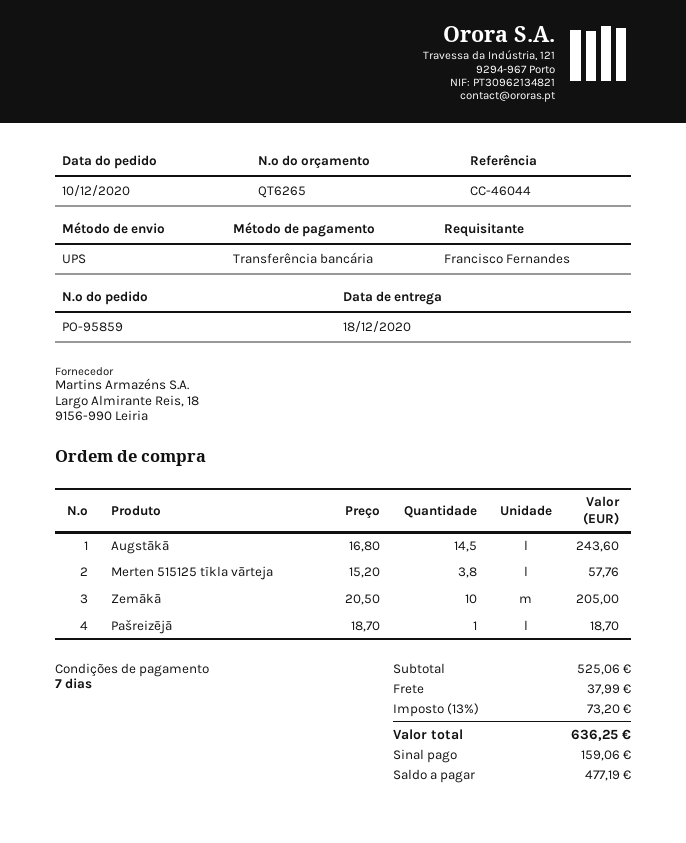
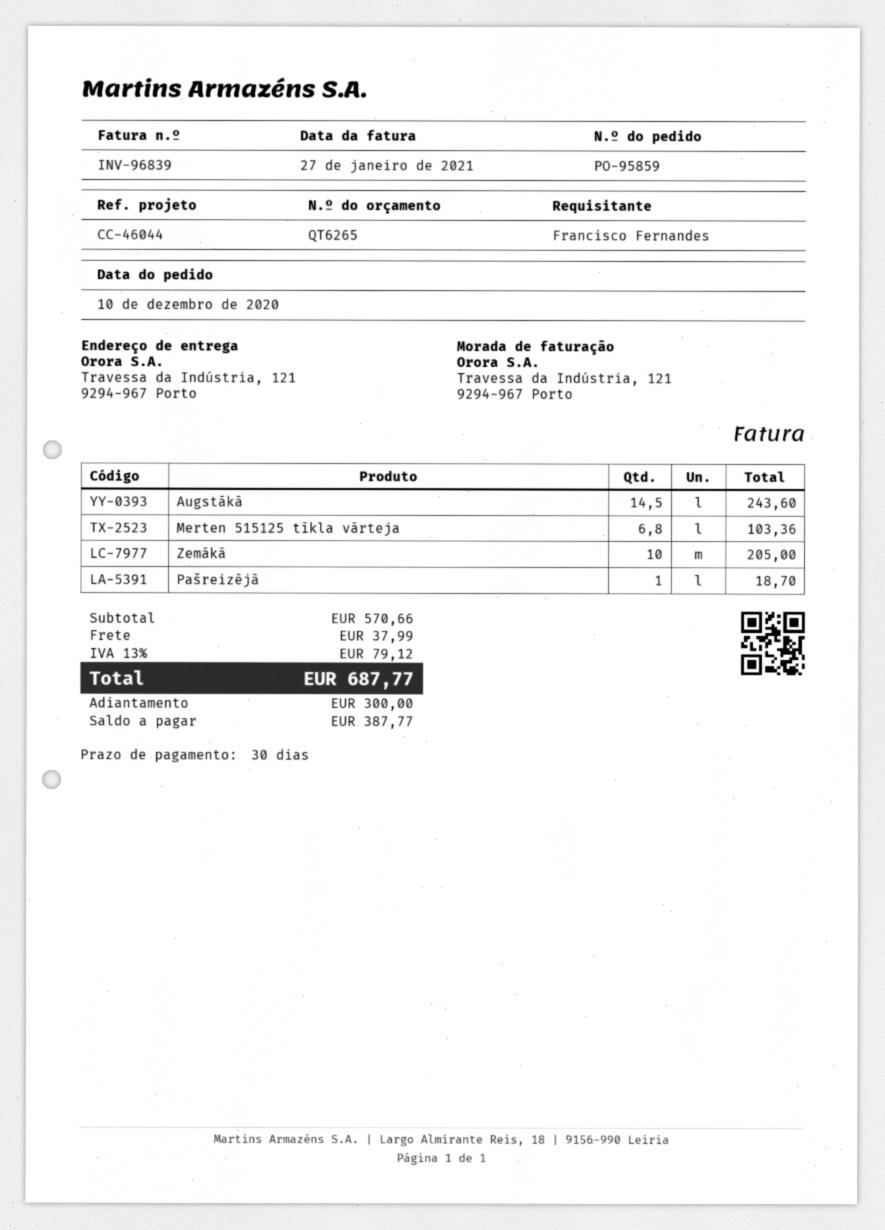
payment terms: 7 days -> 30 days
Merten 515125 tīkla vārteja: 3.8 for 57.76 -> 6.8 for 103.36
subtotal: 525.06 -> 570.66
tax: 13% = 73.20 -> 13% = 79.12
total: 636.25 -> 687.77
deposit: 159.06 -> 300.00
balance: 477.19 -> 387.77

